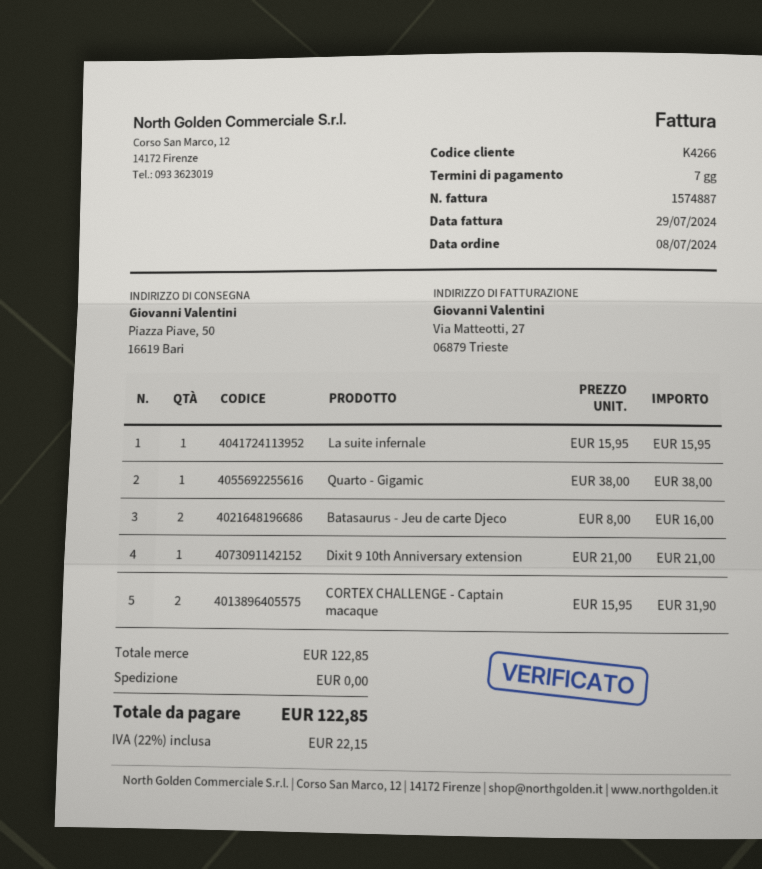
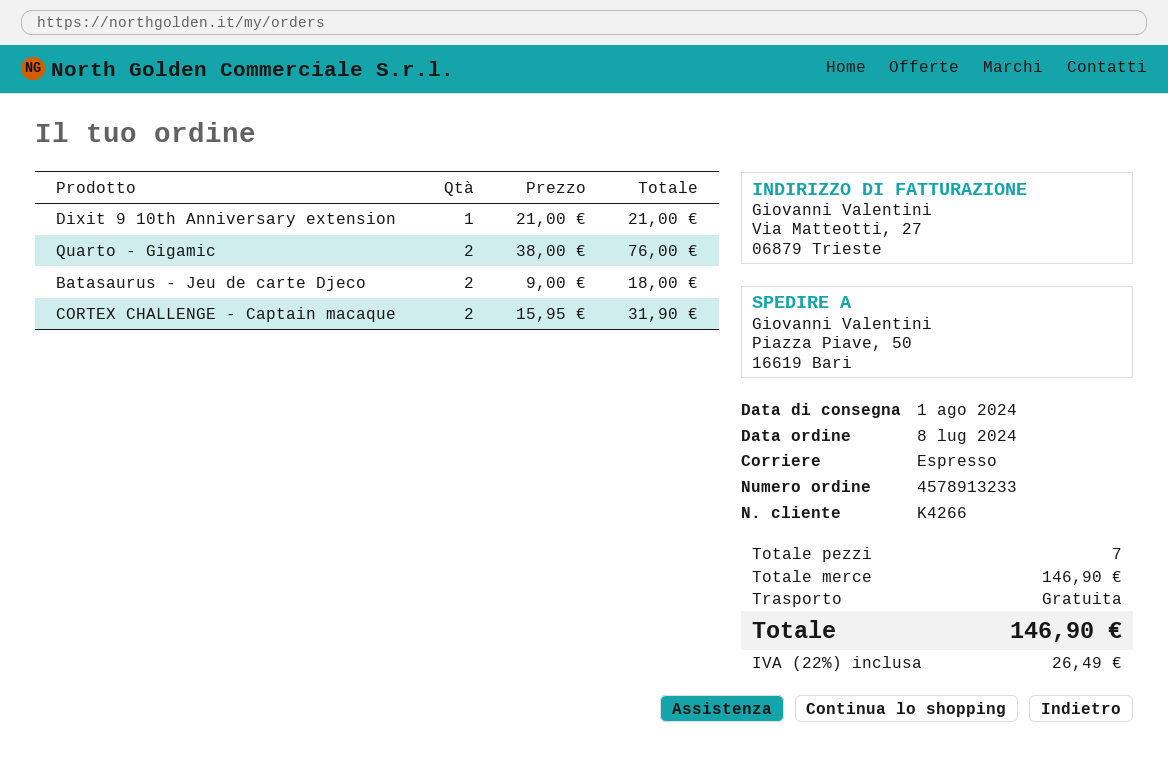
La suite infernale: 1 x 15.95 = 15.95 -> none
Quarto - Gigamic: 1 x 38.00 = 38.00 -> 2 x 38.00 = 76.00
Batasaurus - Jeu de carte Djeco: 2 x 8.00 = 16.00 -> 2 x 9.00 = 18.00
subtotal: 122.85 -> 146.90
tax: 22% = 22.15 -> 22% = 26.49
total: 122.85 -> 146.90

